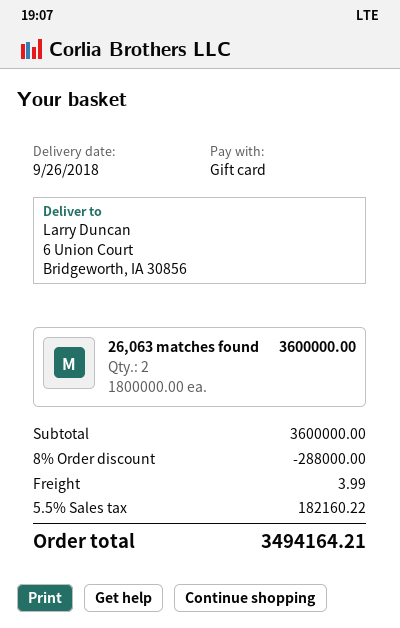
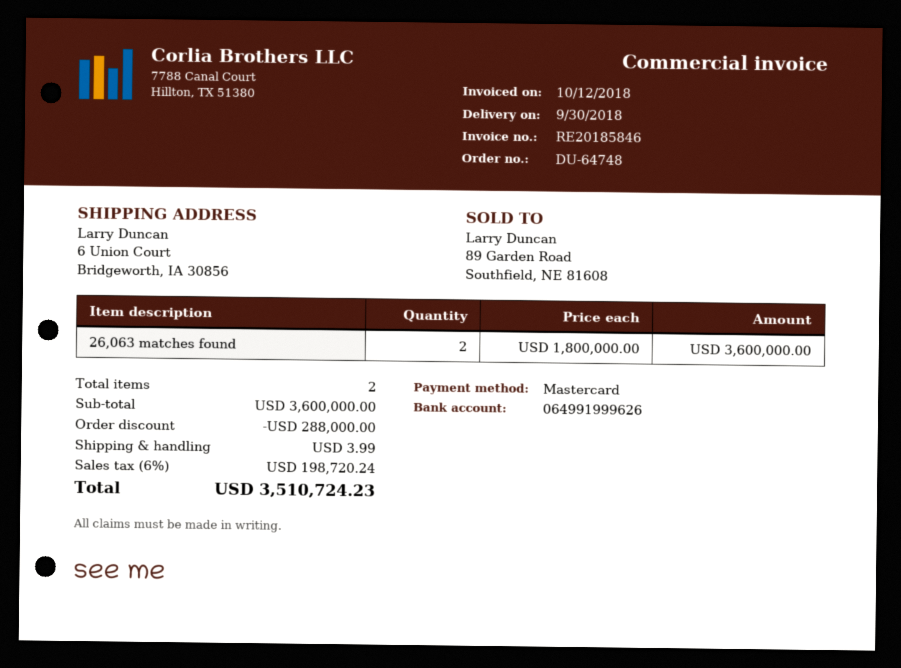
delivery date: 2018-09-26 -> 2018-09-30
payment method: gift card -> Mastercard
tax: 5.5% = 182160.22 -> 6% = 198720.24
total: 3494164.21 -> 3510724.23

